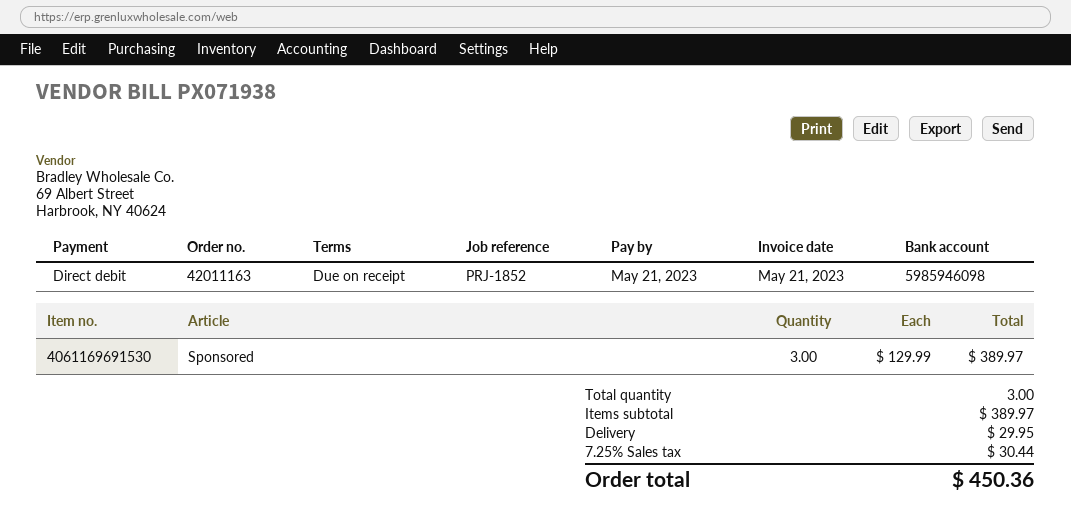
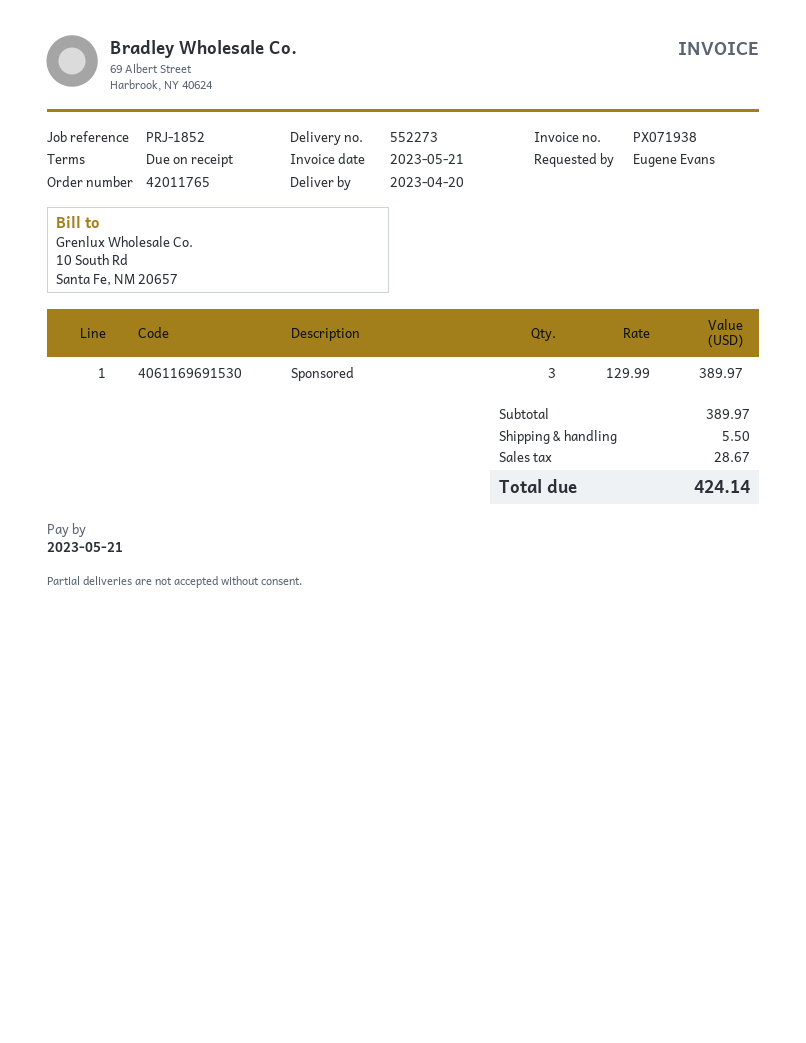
order number: 42011163 -> 42011765
shipping: 29.95 -> 5.50
tax: 30.44 -> 28.67
total: 450.36 -> 424.14

